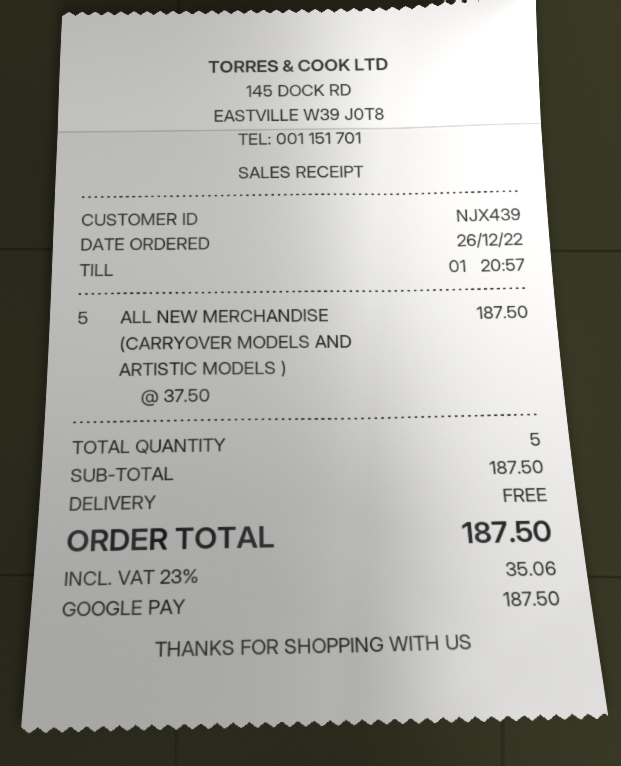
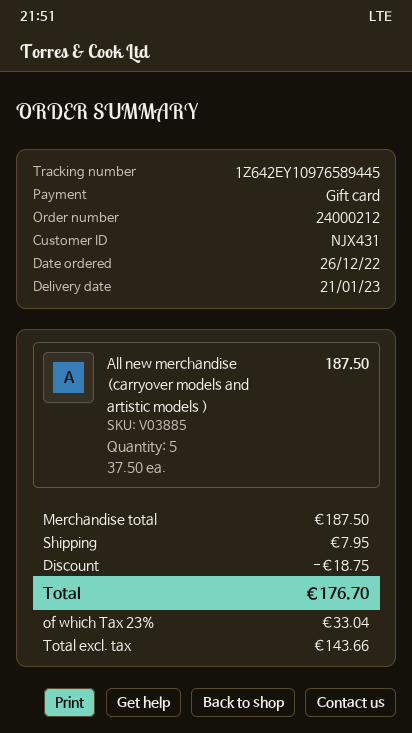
customer number: NJX439 -> NJX431
payment method: Google Pay -> gift card
discount: none -> 18.75
shipping: 0.00 -> 7.95
tax: 23% = 35.06 -> 23% = 33.04
total: 187.50 -> 176.70

